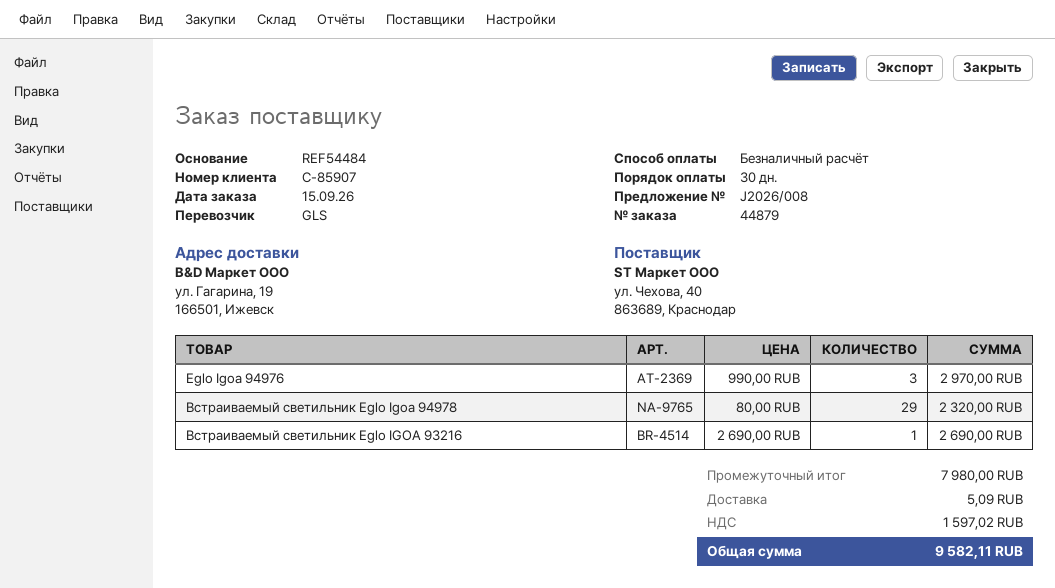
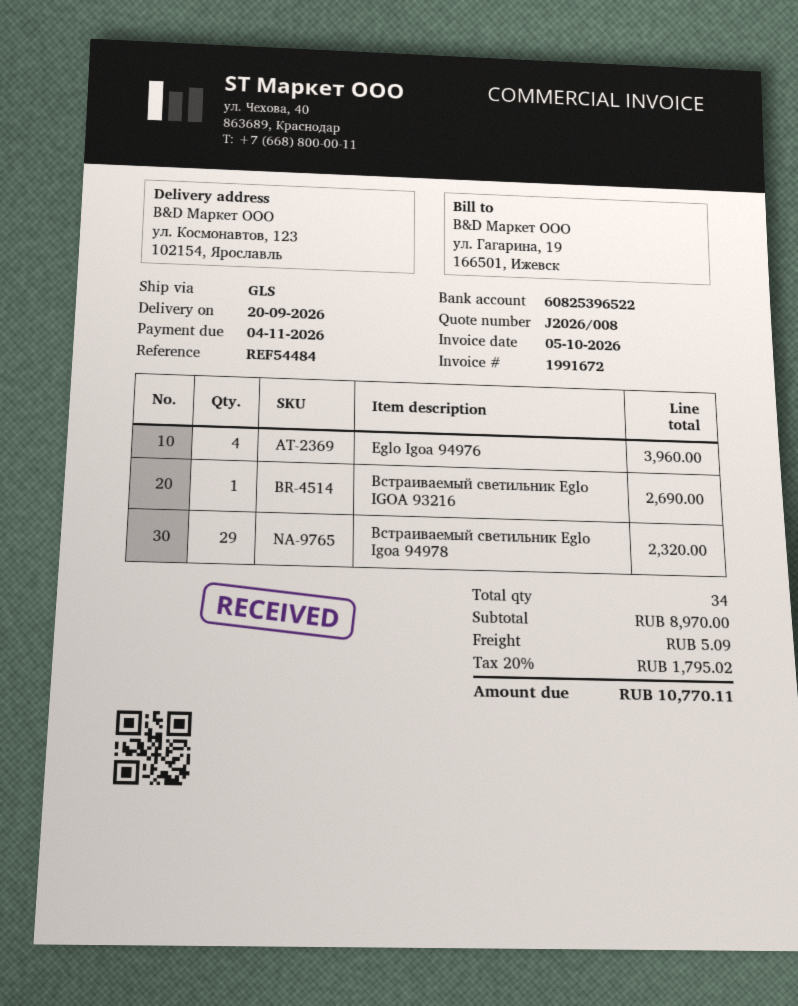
ship to: ул. Гагарина, 19, 166501, Ижевск -> ул. Космонавтов, 123, 102154, Ярославль
Eglo Igoa 94976: 3 for 2970.00 -> 4 for 3960.00
subtotal: 7980.00 -> 8970.00
tax: 1597.02 -> 1795.02
total: 9582.11 -> 10770.11

